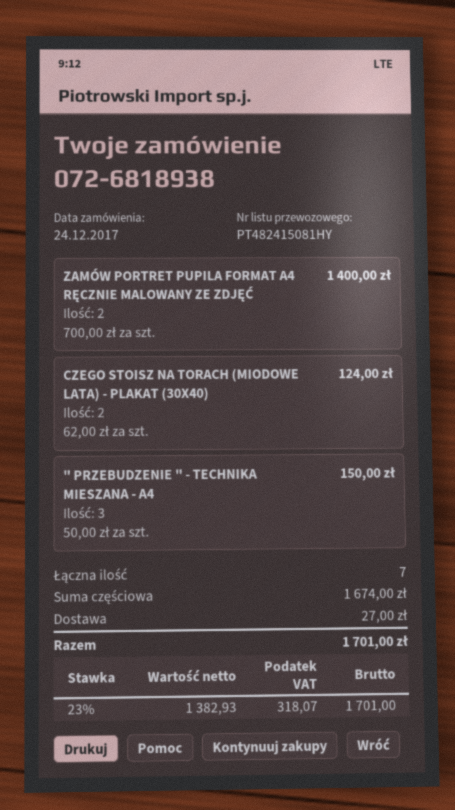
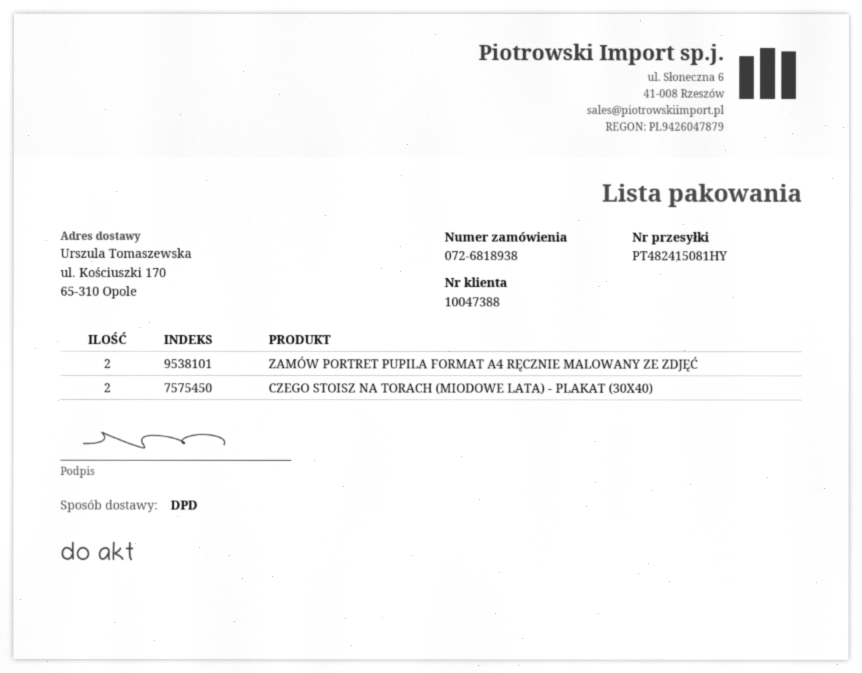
" PRZEBUDZENIE " - TECHNIKA MIESZANA - A4: 3 -> none

